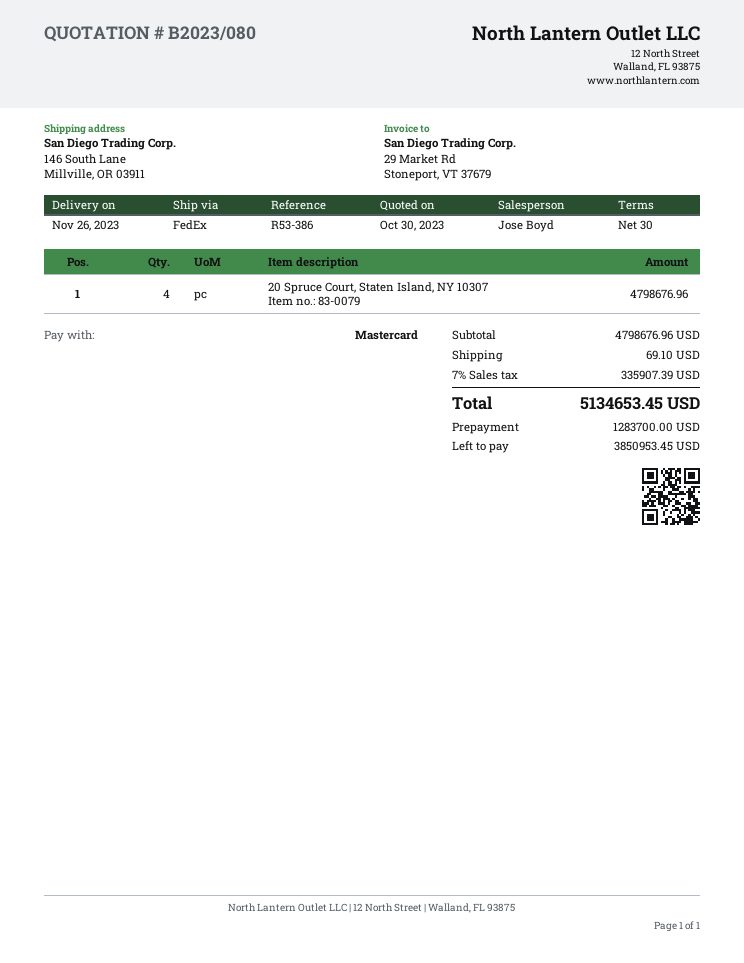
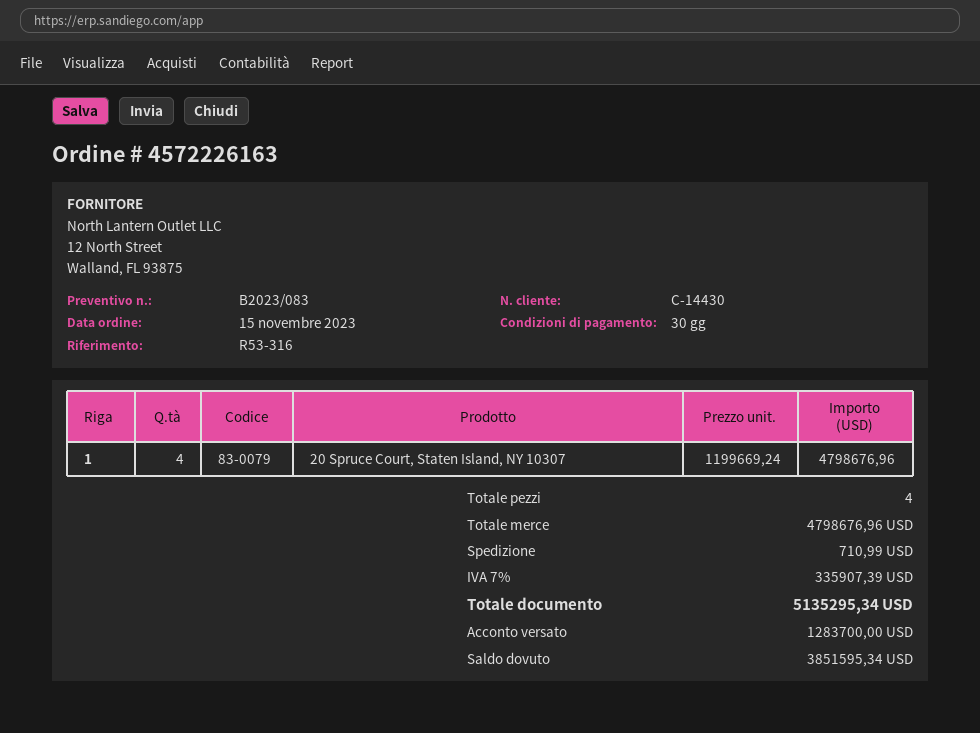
quote number: B2023/080 -> B2023/083
reference: R53-386 -> R53-316
shipping: 69.10 -> 710.99
total: 5134653.45 -> 5135295.34
balance: 3850953.45 -> 3851595.34

